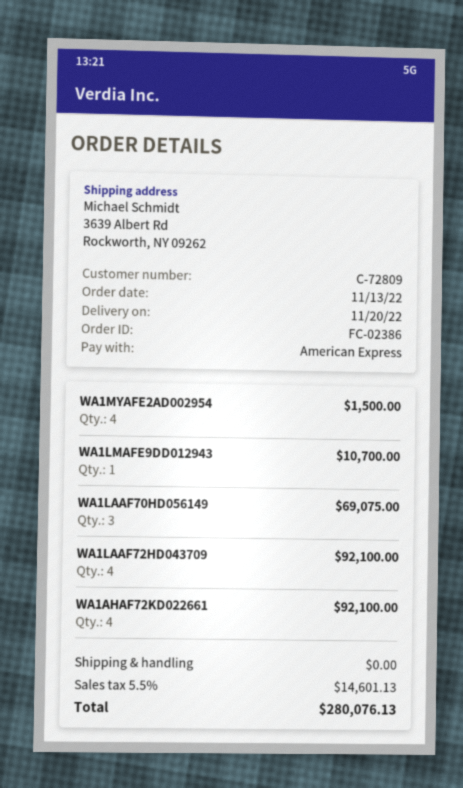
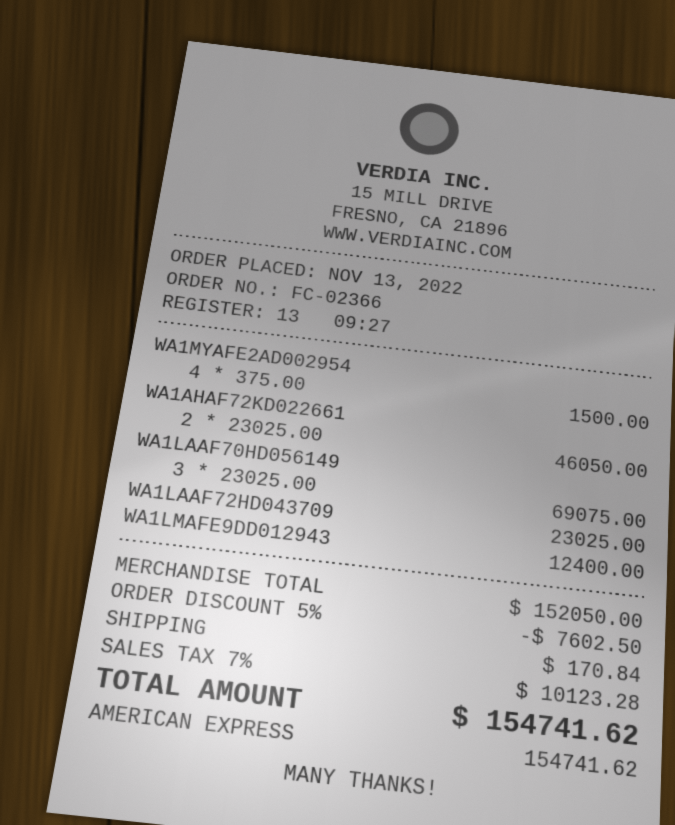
order number: FC-02386 -> FC-02366
WA1LMAFE9DD012943: 1 for 10700.00 -> 1 for 12400.00
WA1LAAF72HD043709: 4 for 92100.00 -> 1 for 23025.00
WA1AHAF72KD022661: 4 for 92100.00 -> 2 for 46050.00
discount: none -> 5% = 7602.50
shipping: 0.00 -> 170.84
tax: 5.5% = 14601.13 -> 7% = 10123.28
total: 280076.13 -> 154741.62

